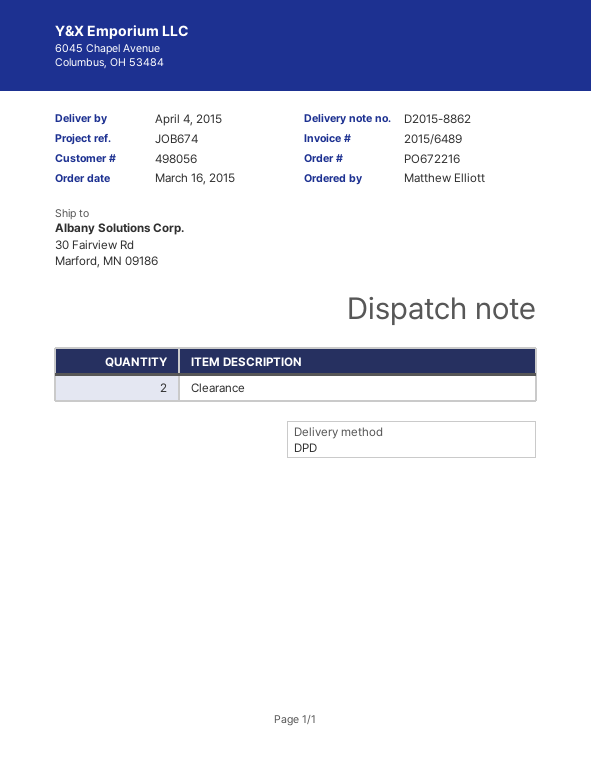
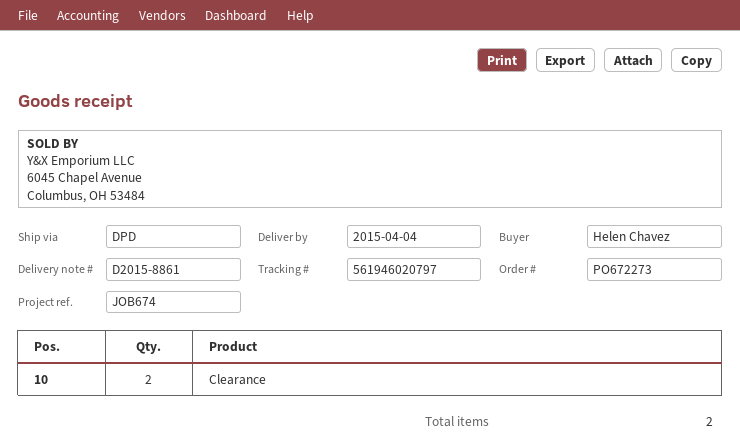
order number: PO672216 -> PO672273
delivery note number: D2015-8862 -> D2015-8861
ordered by: Matthew Elliott -> Helen Chavez

